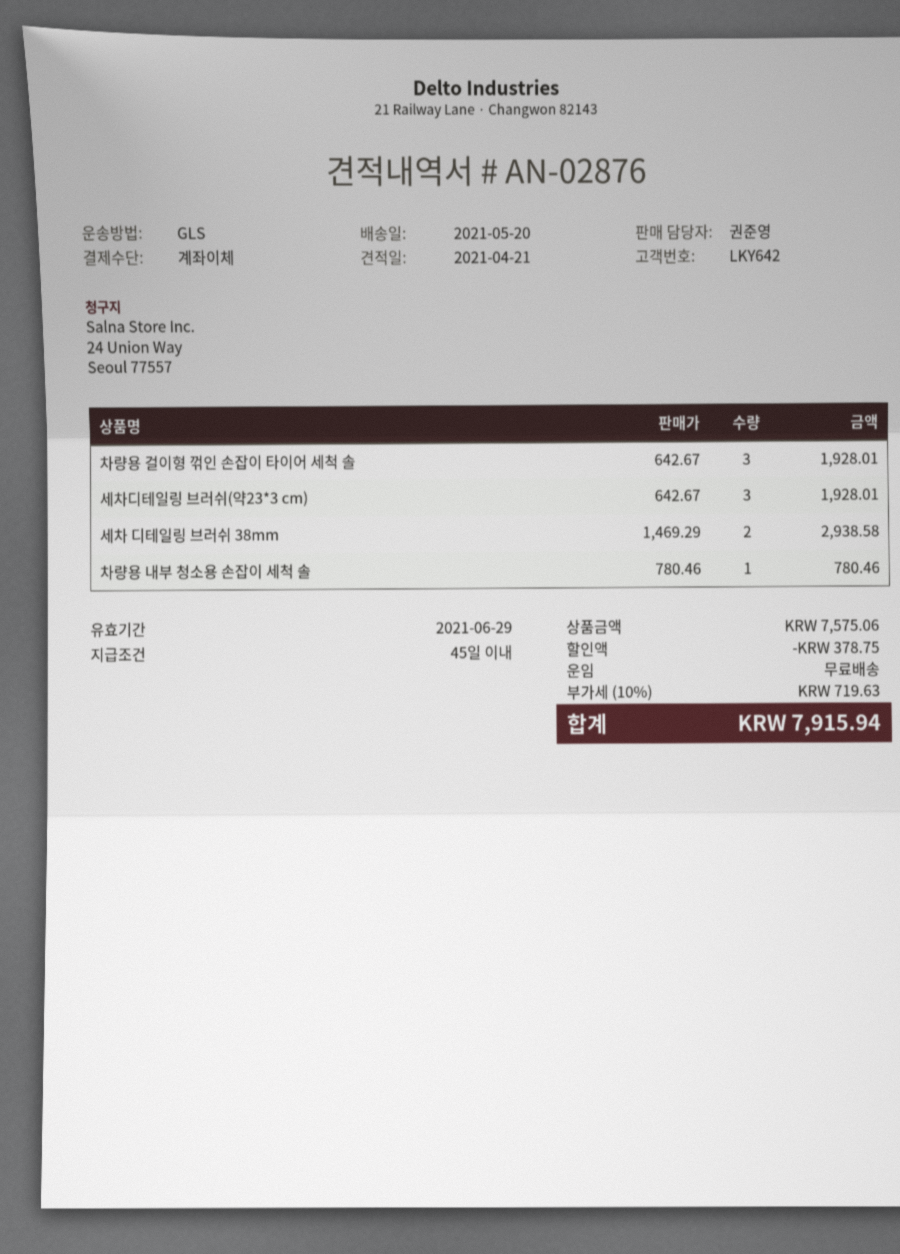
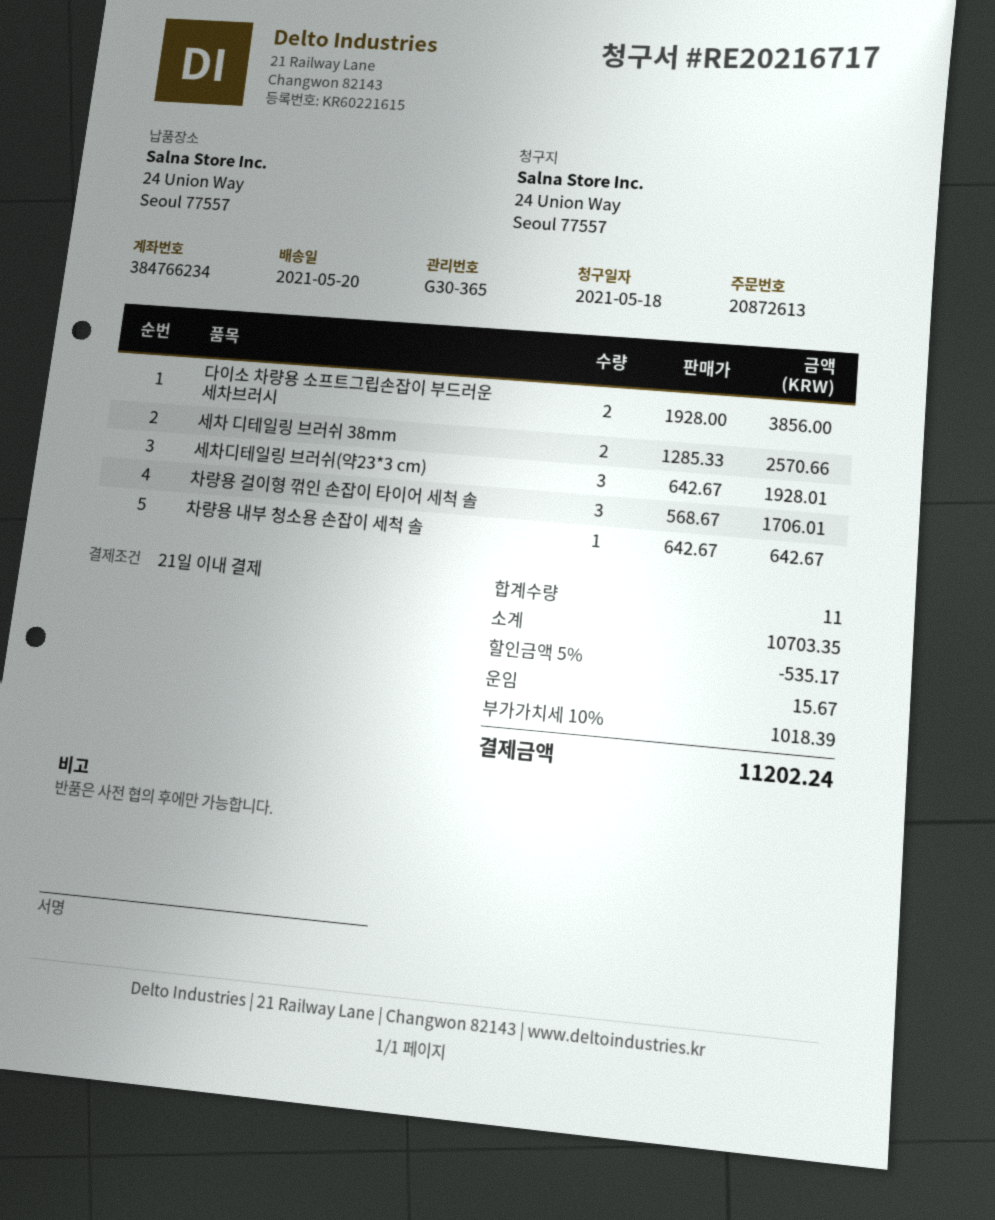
payment terms: 45 days -> 21 days
차량용 걸이형 꺾인 손잡이 타이어 세척 솔: 3 x 642.67 = 1928.01 -> 3 x 568.67 = 1706.01
세차 디테일링 브러쉬 38mm: 2 x 1469.29 = 2938.58 -> 2 x 1285.33 = 2570.66
차량용 내부 청소용 손잡이 세척 솔: 1 x 780.46 = 780.46 -> 1 x 642.67 = 642.67
다이소 차량용 소프트그립손잡이 부드러운 세차브러시: none -> 2 x 1928.00 = 3856.00
subtotal: 7575.06 -> 10703.35
discount: 378.75 -> 535.17
shipping: 0.00 -> 15.67
tax: 10% = 719.63 -> 10% = 1018.39
total: 7915.94 -> 11202.24

